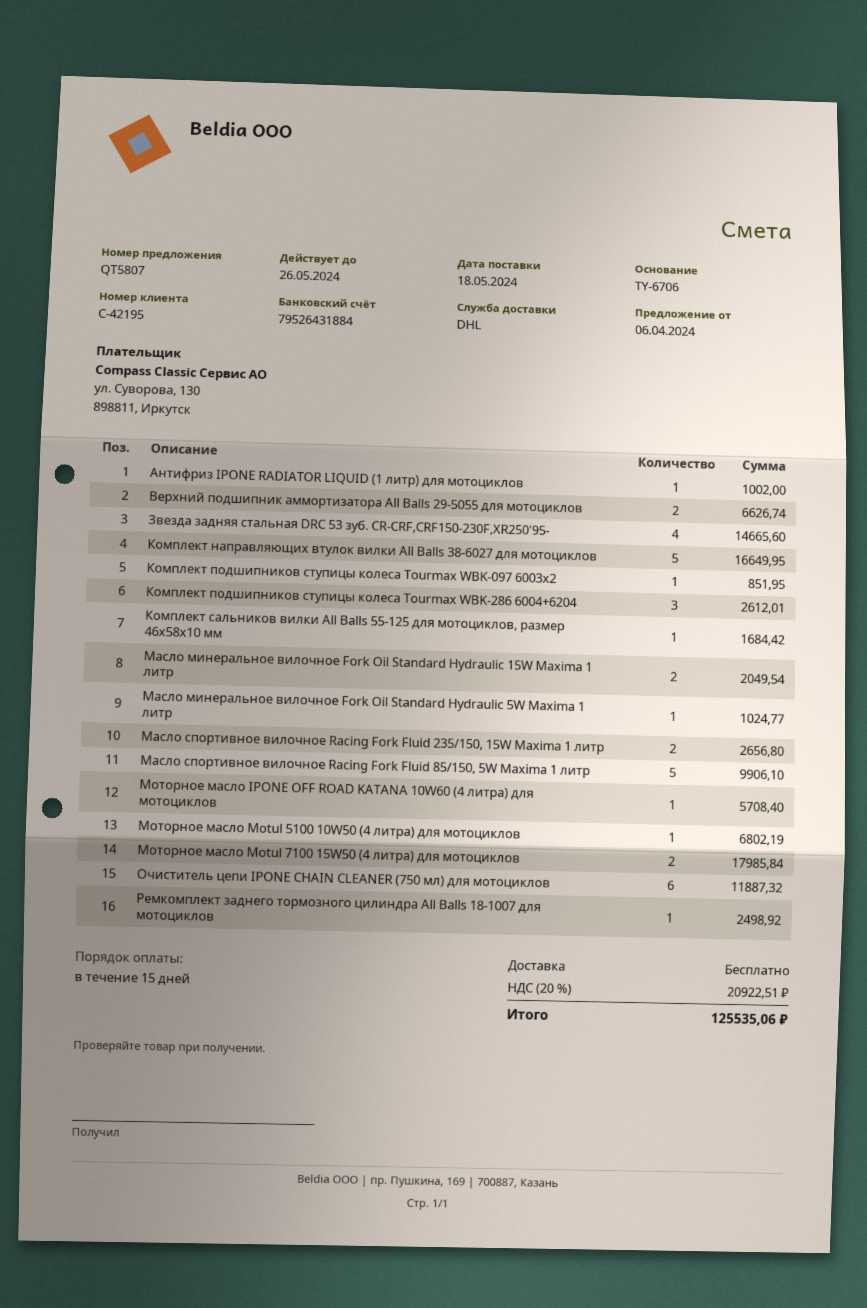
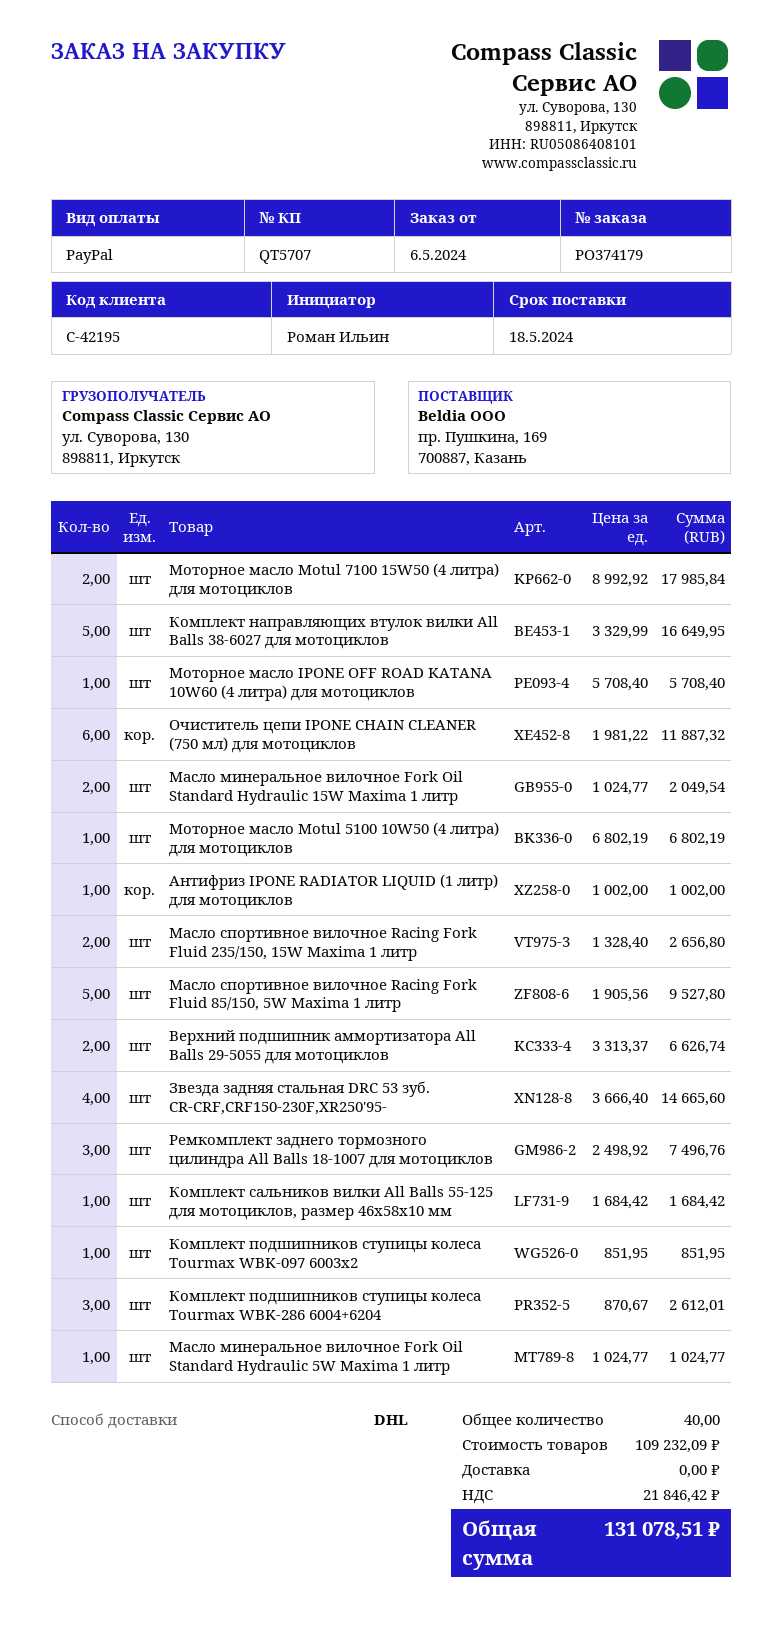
quote number: QT5807 -> QT5707
Масло спортивное вилочное Racing Fork Fluid 85/150, 5W Maxima 1 литр: 5 for 9906.10 -> 5 for 9527.80
Ремкомплект заднего тормозного цилиндра All Balls 18-1007 для мотоциклов: 1 for 2498.92 -> 3 for 7496.76
tax: 20922.51 -> 21846.42
total: 125535.06 -> 131078.51

